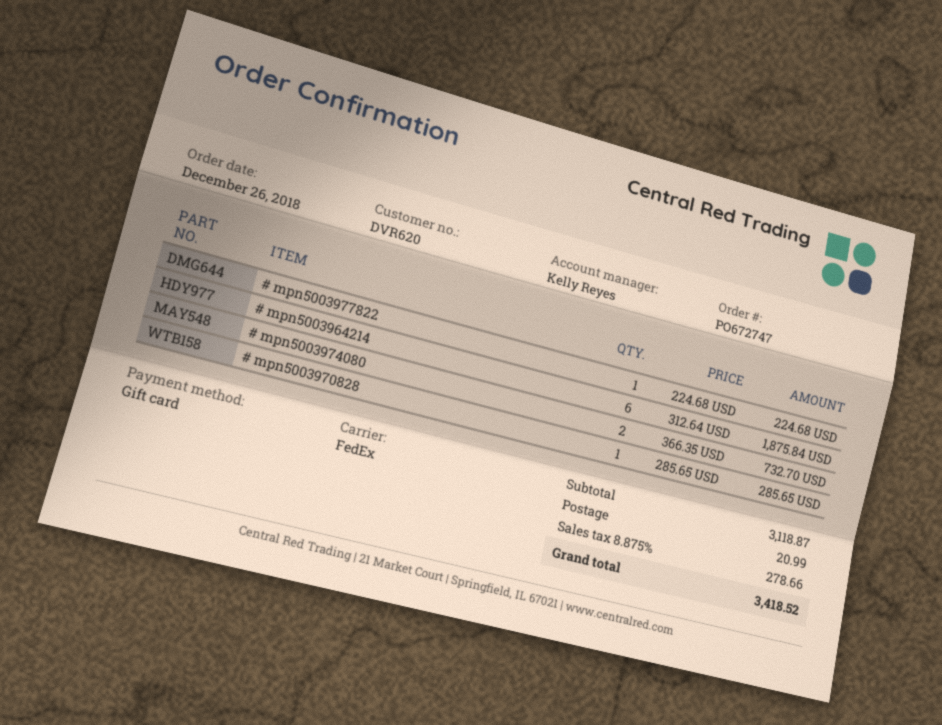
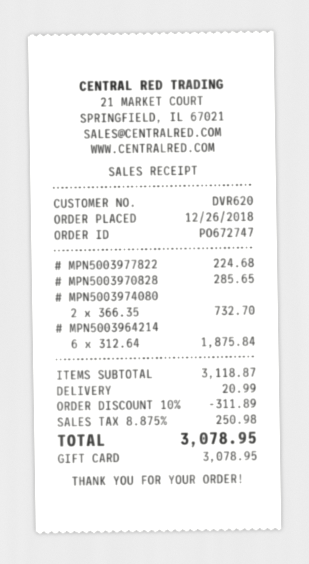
discount: none -> 10% = 311.89
tax: 8.875% = 278.66 -> 8.875% = 250.98
total: 3418.52 -> 3078.95

